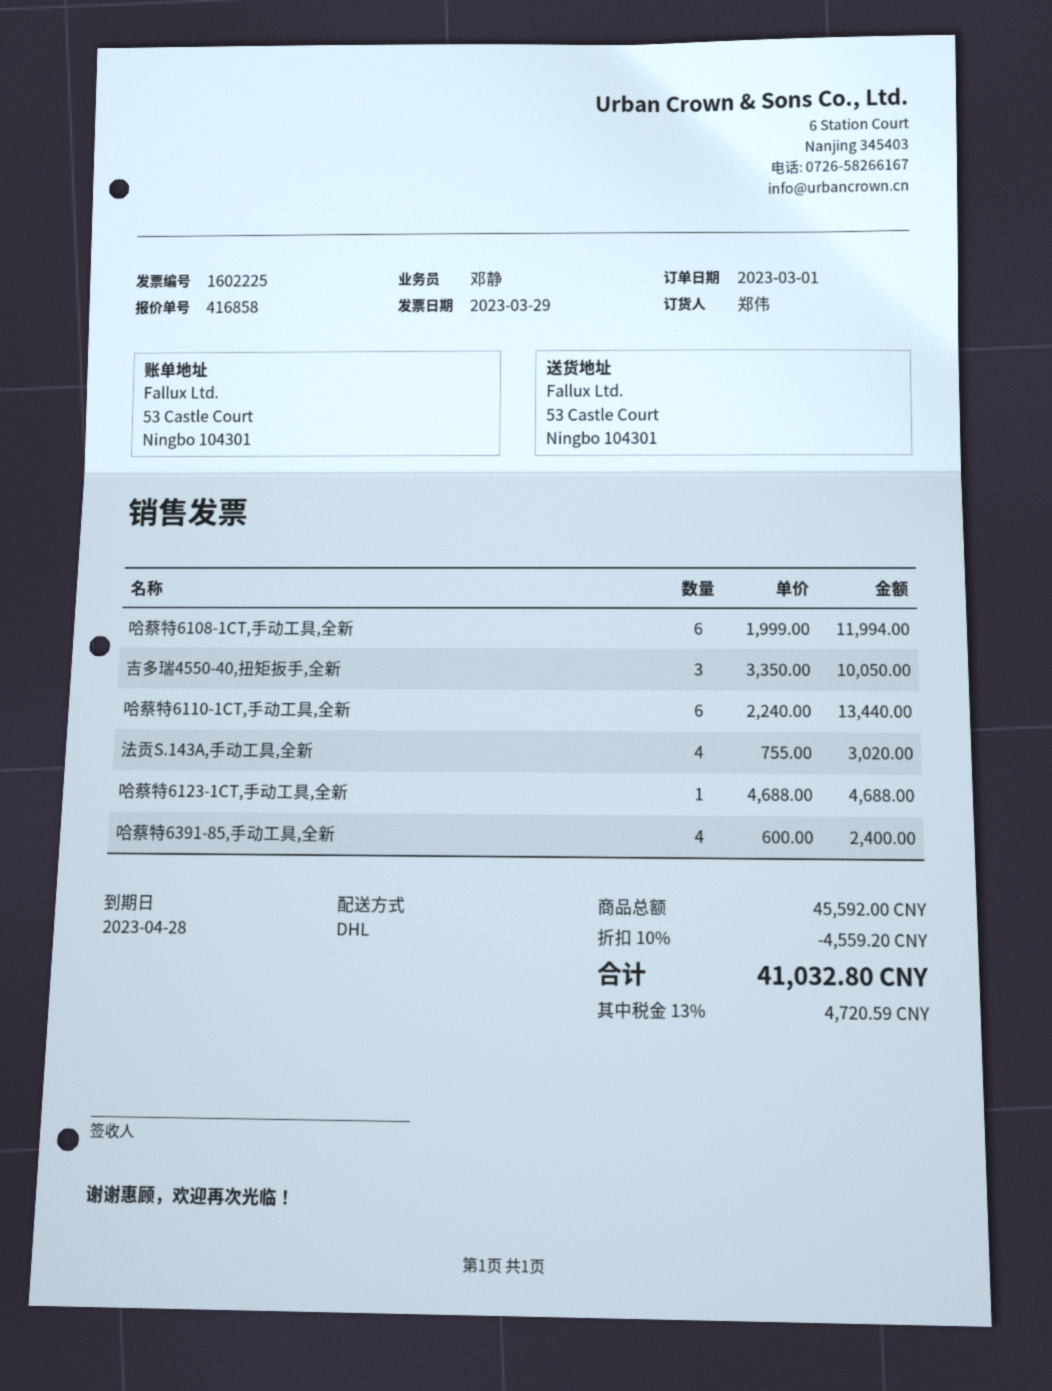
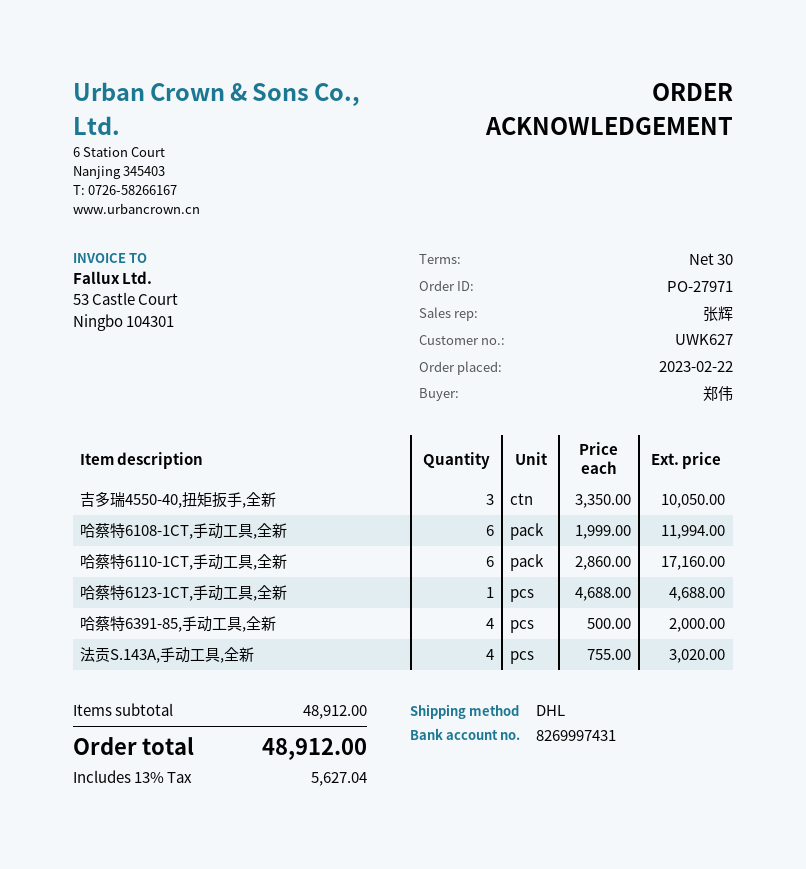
order date: 2023-03-01 -> 2023-02-22
sales rep: 邓静 -> 张辉
哈蔡特6110-1CT,手动工具,全新: 6 x 2240.00 = 13440.00 -> 6 x 2860.00 = 17160.00
哈蔡特6391-85,手动工具,全新: 4 x 600.00 = 2400.00 -> 4 x 500.00 = 2000.00
subtotal: 45592.00 -> 48912.00
discount: 10% = 4559.20 -> none
tax: 13% = 4720.59 -> 13% = 5627.04
total: 41032.80 -> 48912.00

